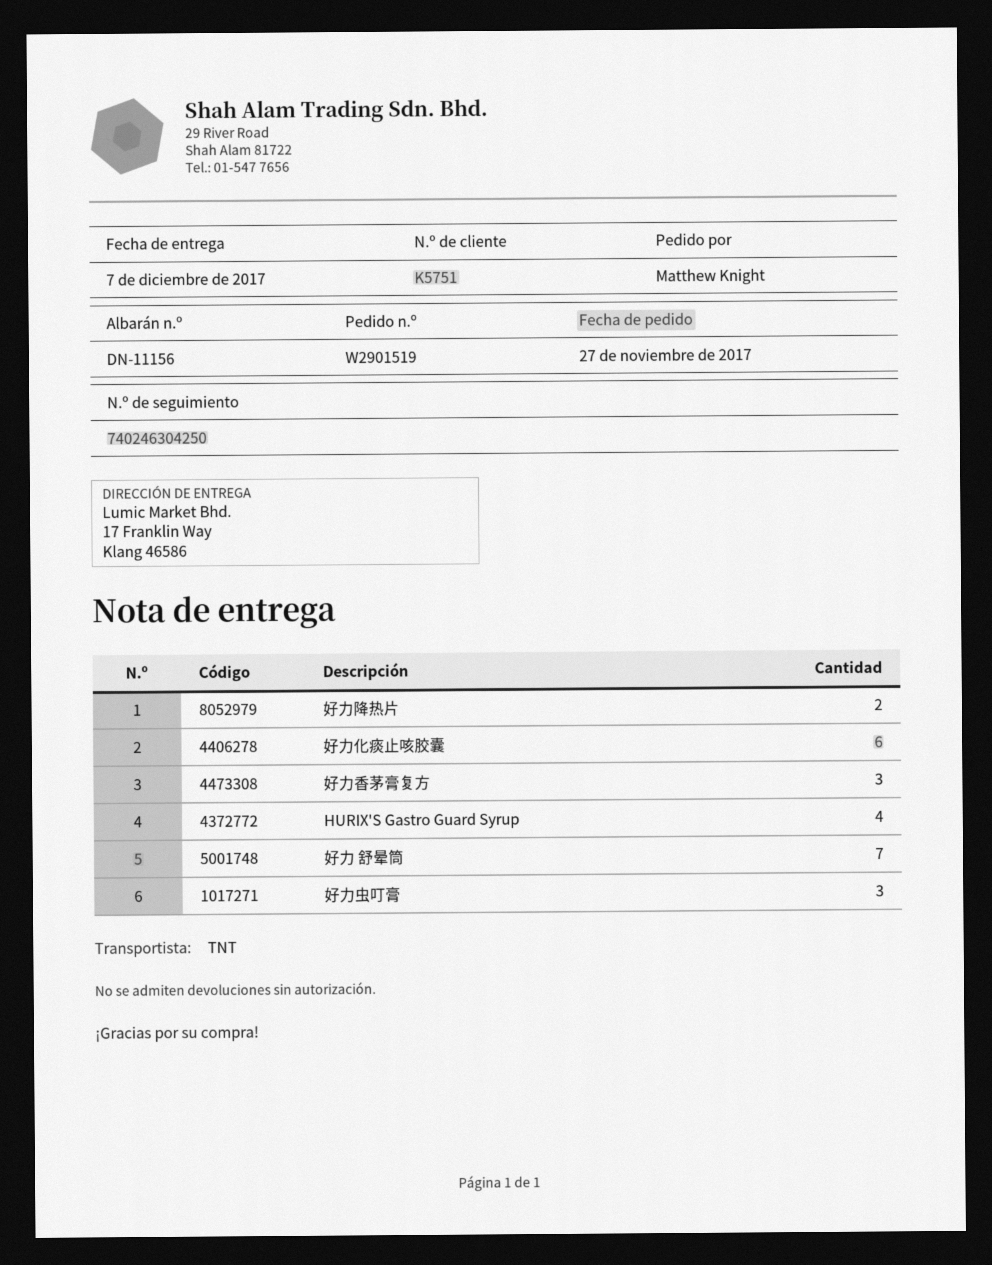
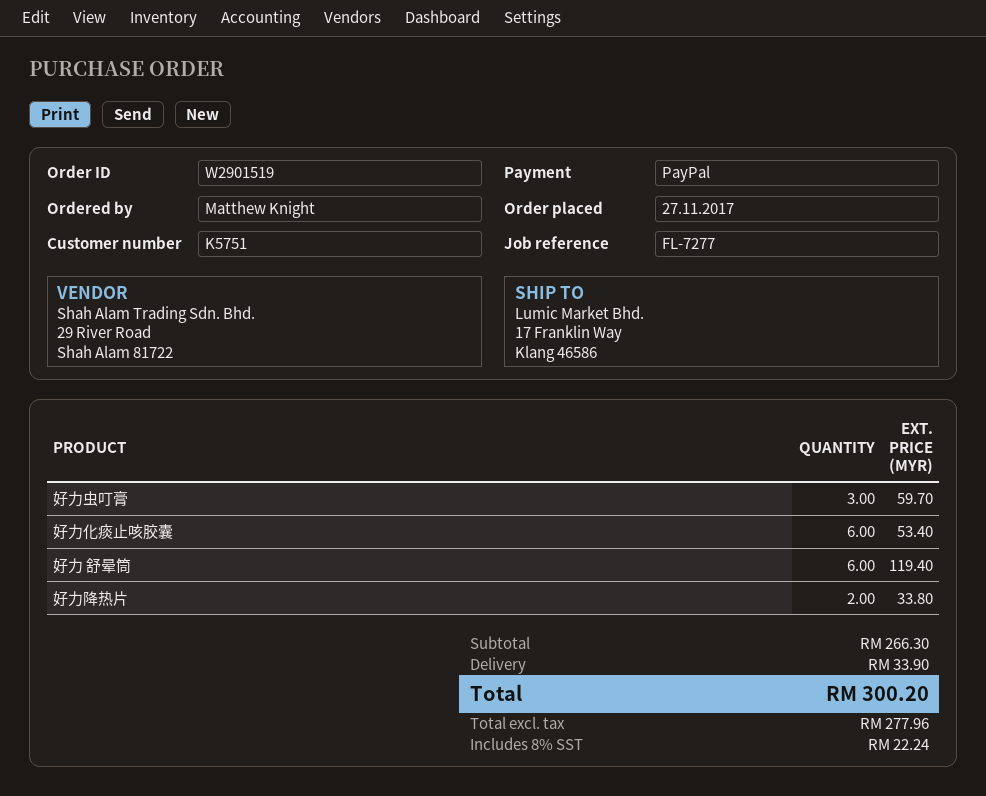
好力香茅膏复方: 3 -> none
HURIX'S Gastro Guard Syrup: 4 -> none
好力 舒晕筒: 7 -> 6

